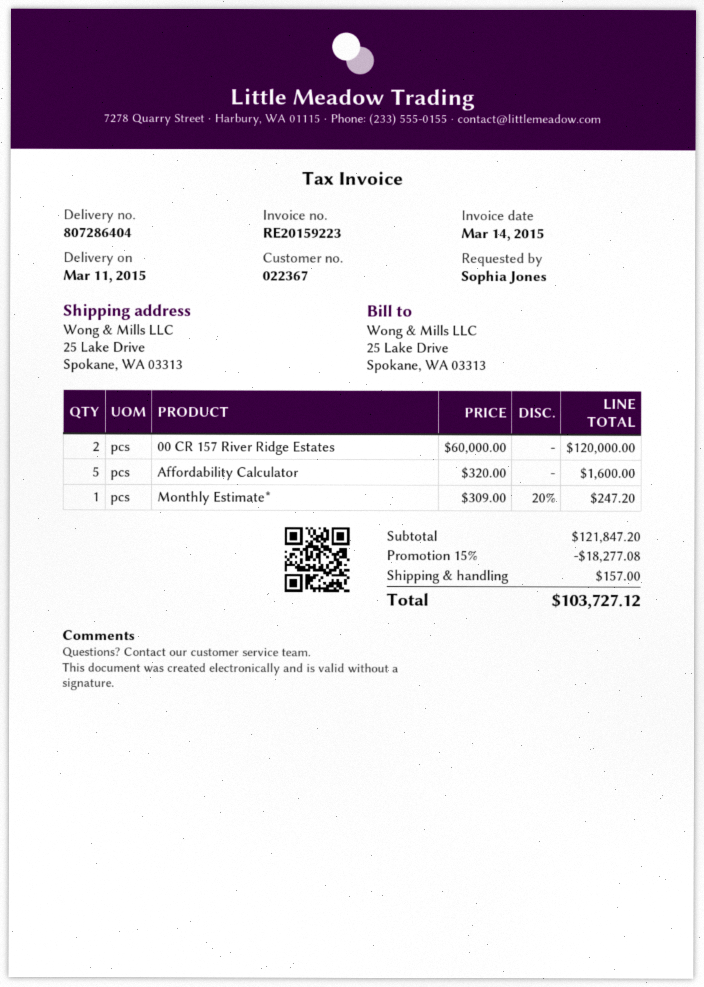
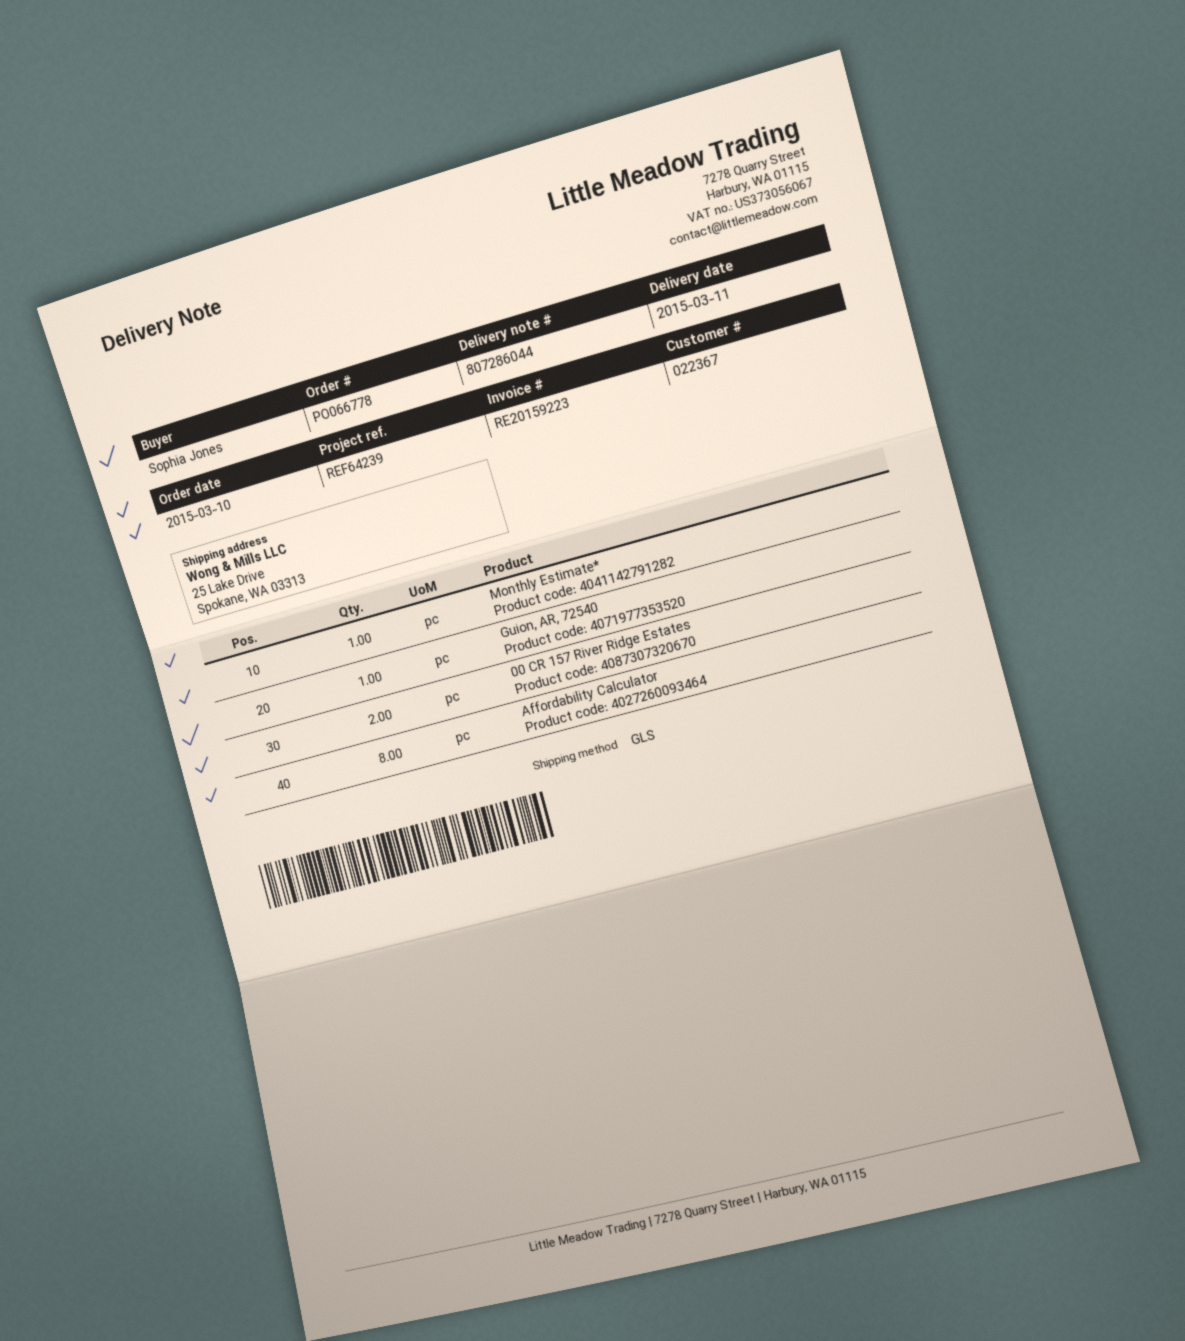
delivery note number: 807286404 -> 807286044
Affordability Calculator: 5 -> 8
Guion, AR, 72540: none -> 1

